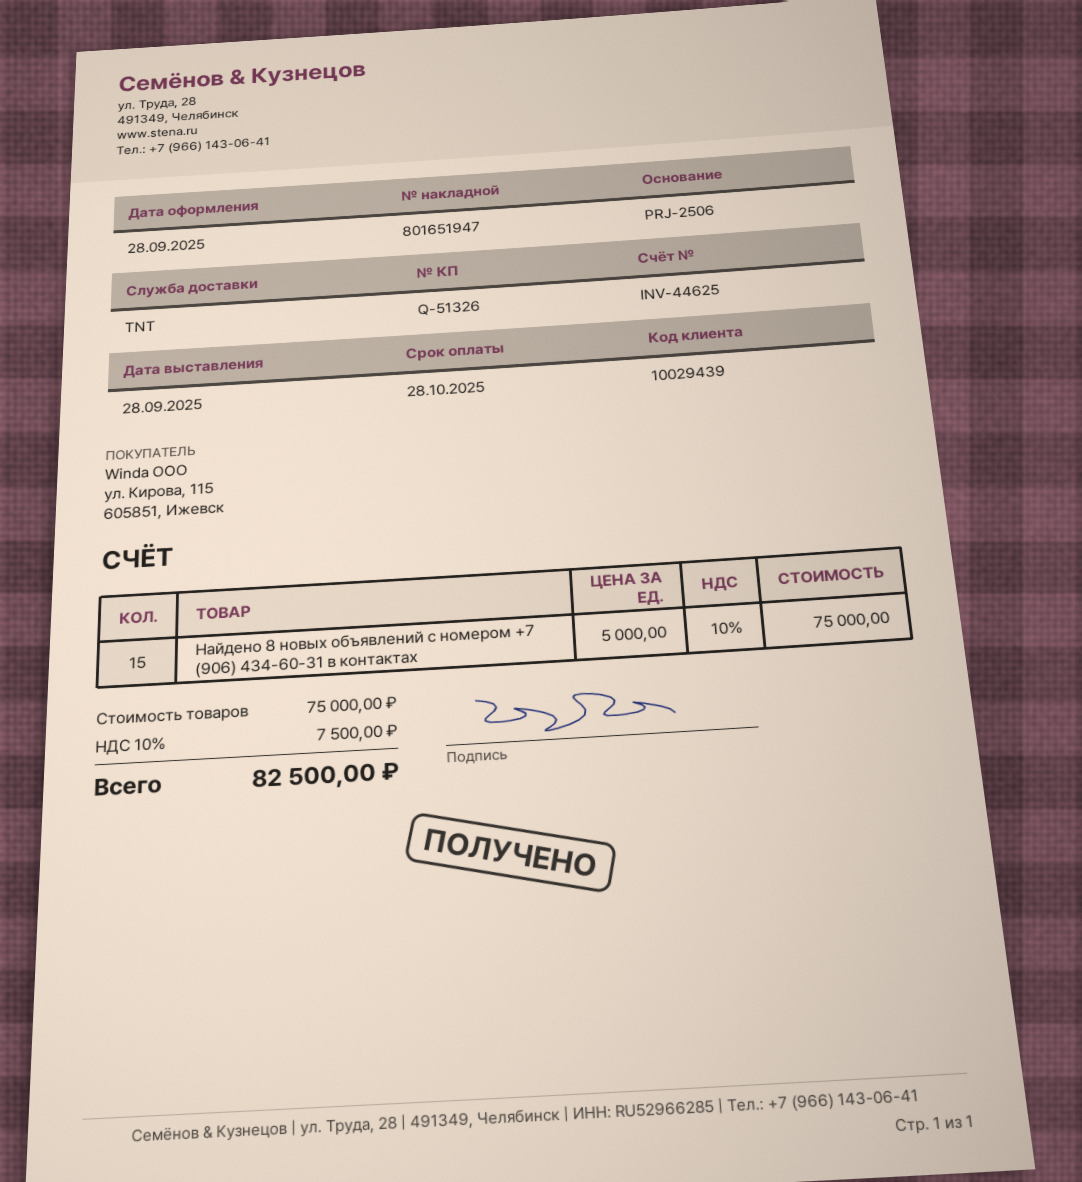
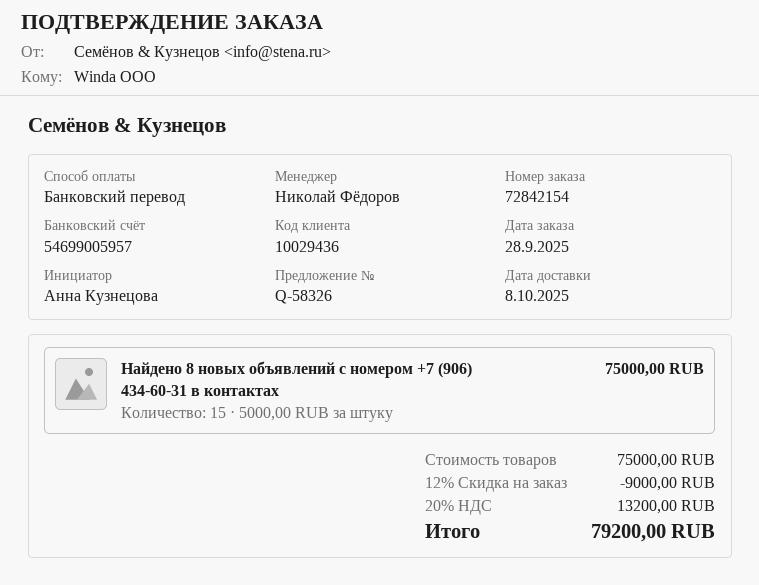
quote number: Q-51326 -> Q-58326
customer number: 10029439 -> 10029436
discount: none -> 12% = 9000.00
tax: 10% = 7500.00 -> 20% = 13200.00
total: 82500.00 -> 79200.00

